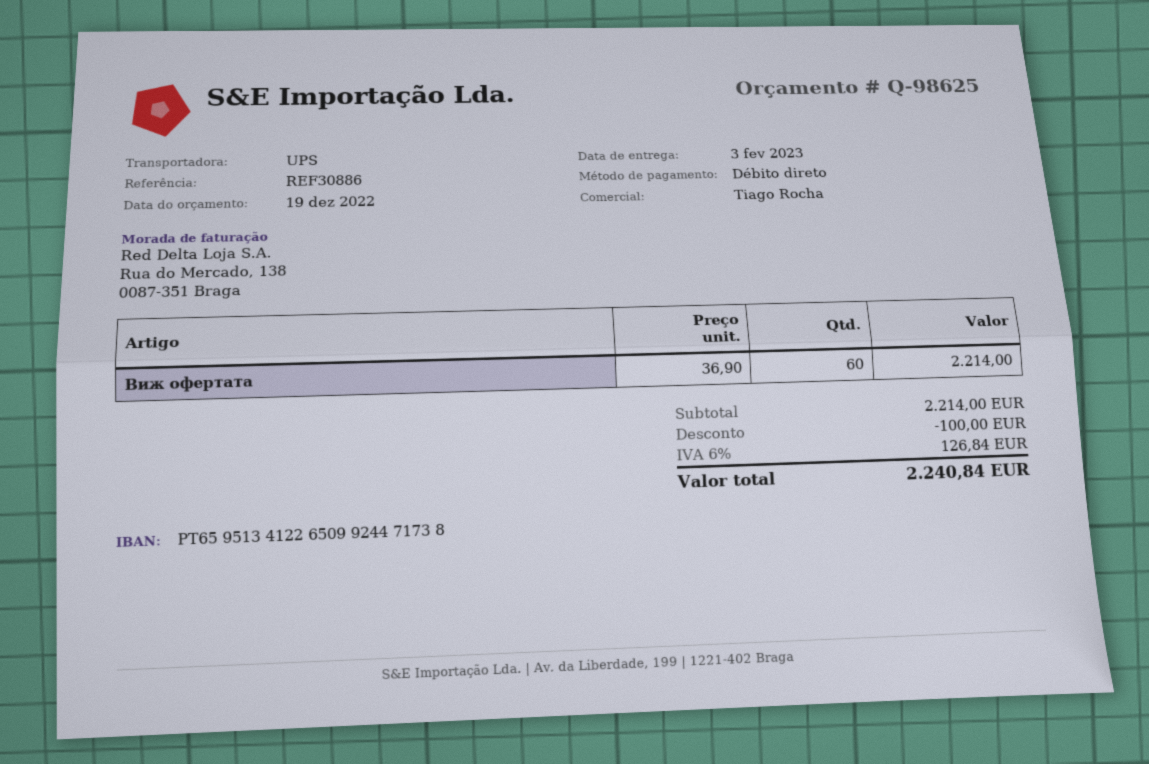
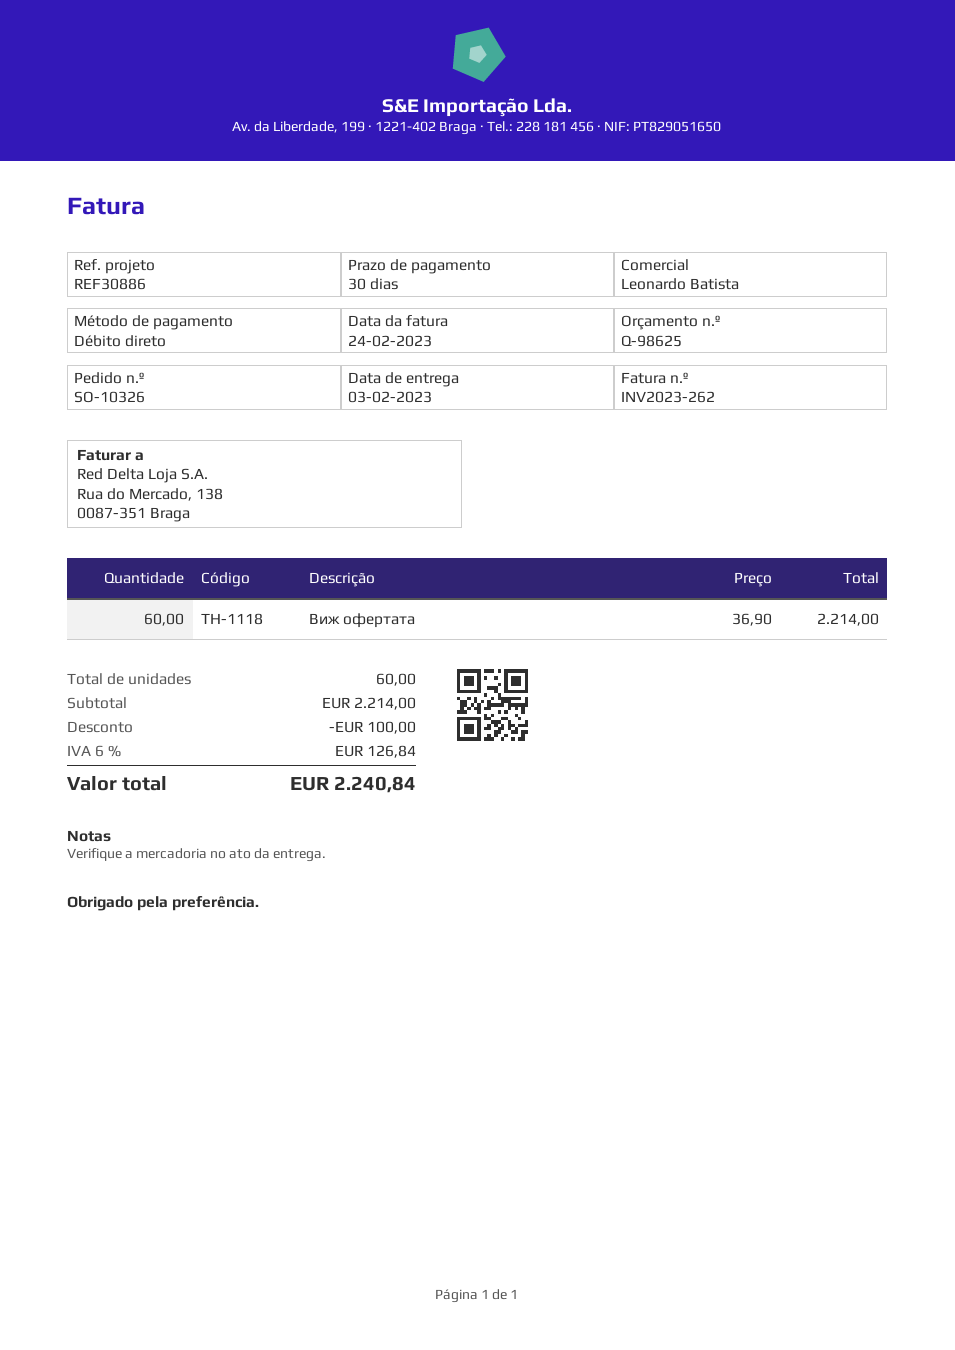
sales rep: Tiago Rocha -> Leonardo Batista

